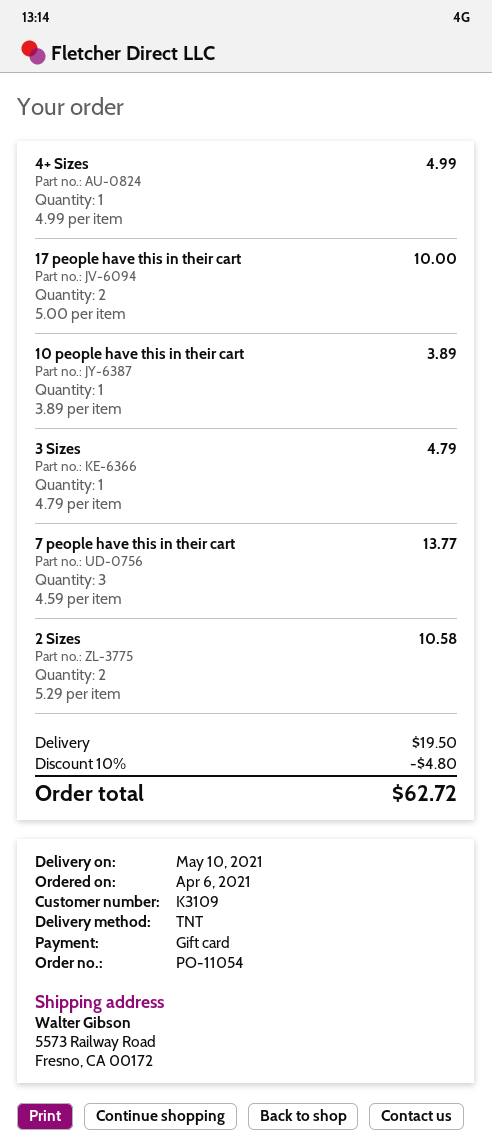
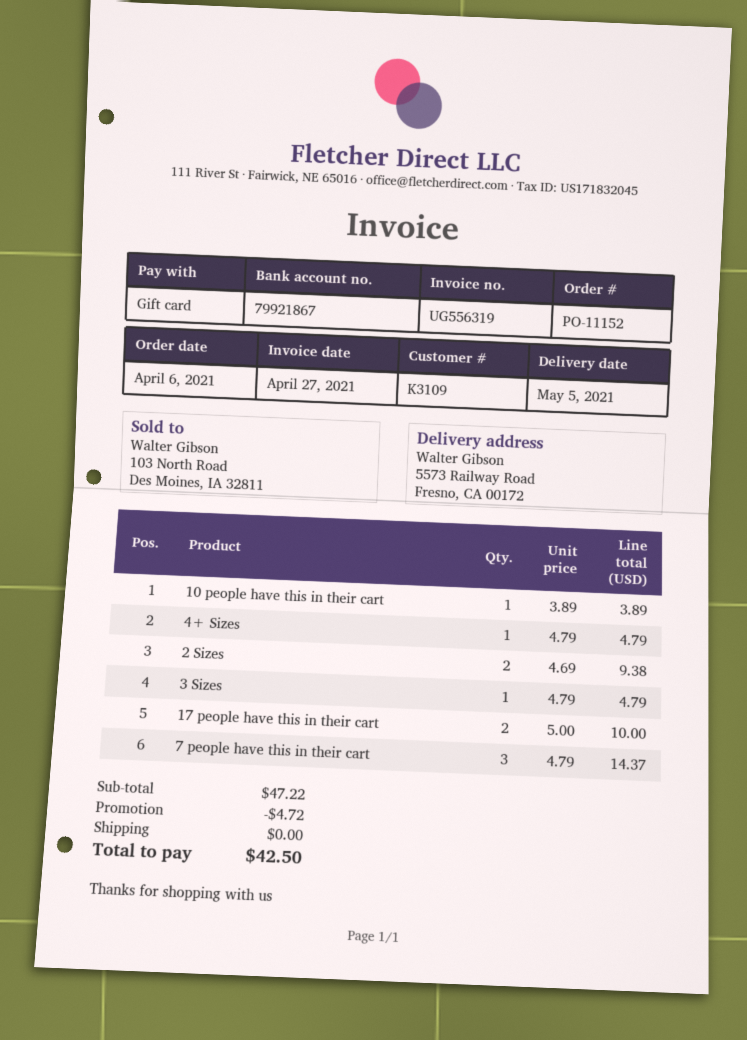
order number: PO-11054 -> PO-11152
delivery date: 2021-05-10 -> 2021-05-05
4+ Sizes: 1 x 4.99 = 4.99 -> 1 x 4.79 = 4.79
7 people have this in their cart: 3 x 4.59 = 13.77 -> 3 x 4.79 = 14.37
2 Sizes: 2 x 5.29 = 10.58 -> 2 x 4.69 = 9.38
discount: 4.80 -> 4.72
shipping: 19.50 -> 0.00
total: 62.72 -> 42.50

